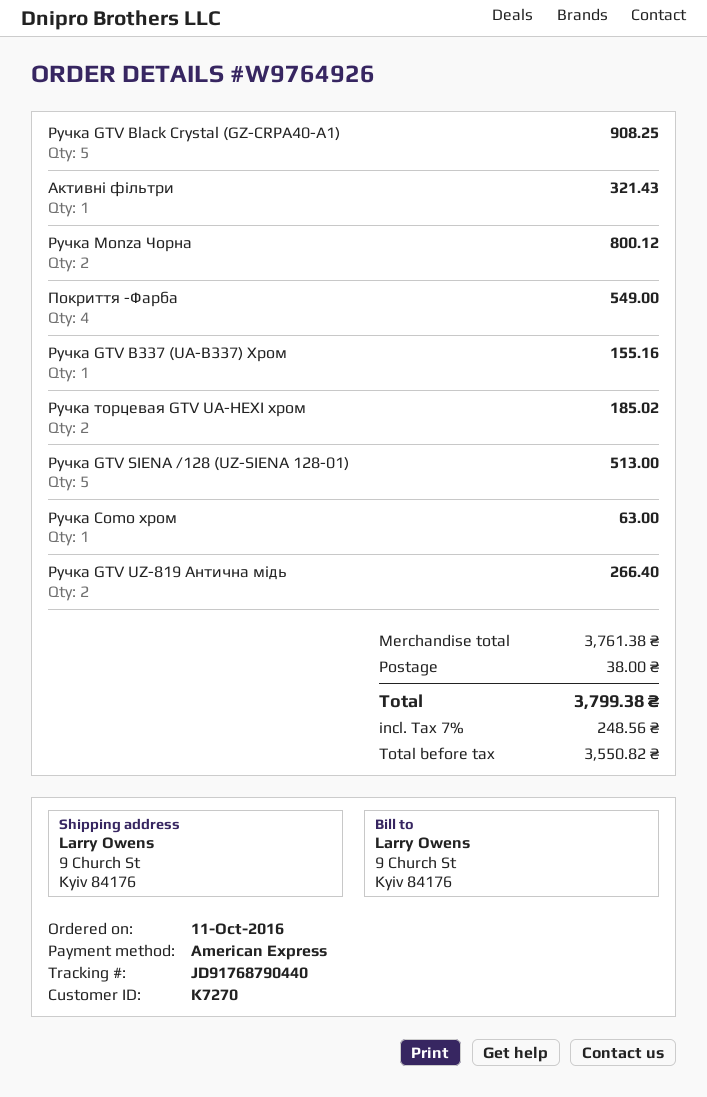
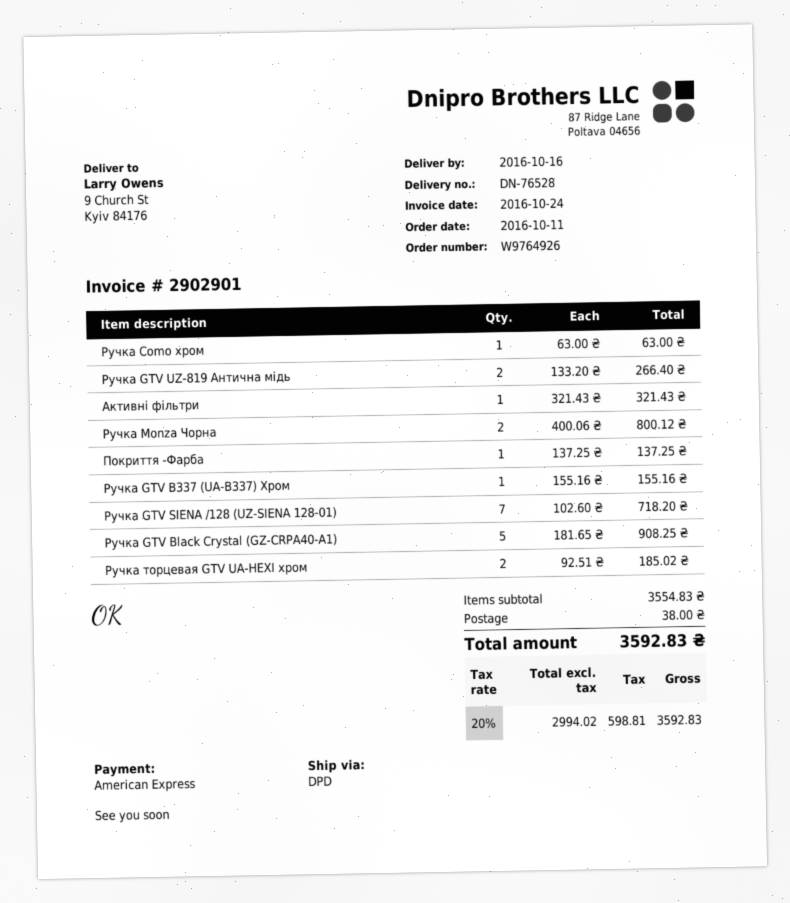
Покриття -Фарба: 4 for 549.00 -> 1 for 137.25
Ручка GTV SIENA /128 (UZ-SIENA 128-01): 5 for 513.00 -> 7 for 718.20
subtotal: 3761.38 -> 3554.83
net: 3550.82 -> 2994.02
tax: 7% = 248.56 -> 20% = 598.81
total: 3799.38 -> 3592.83

